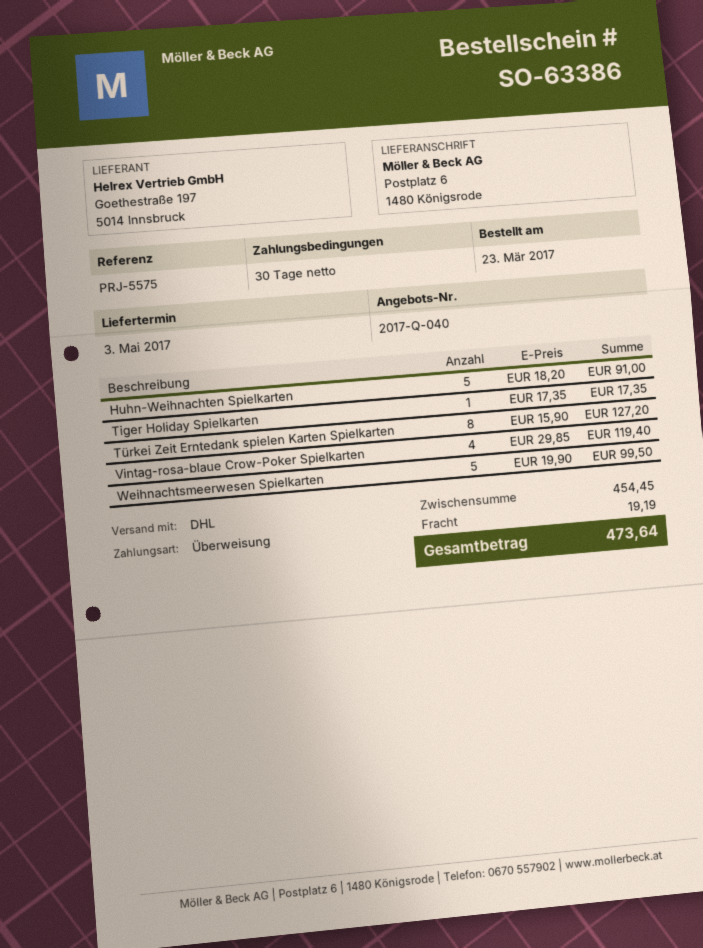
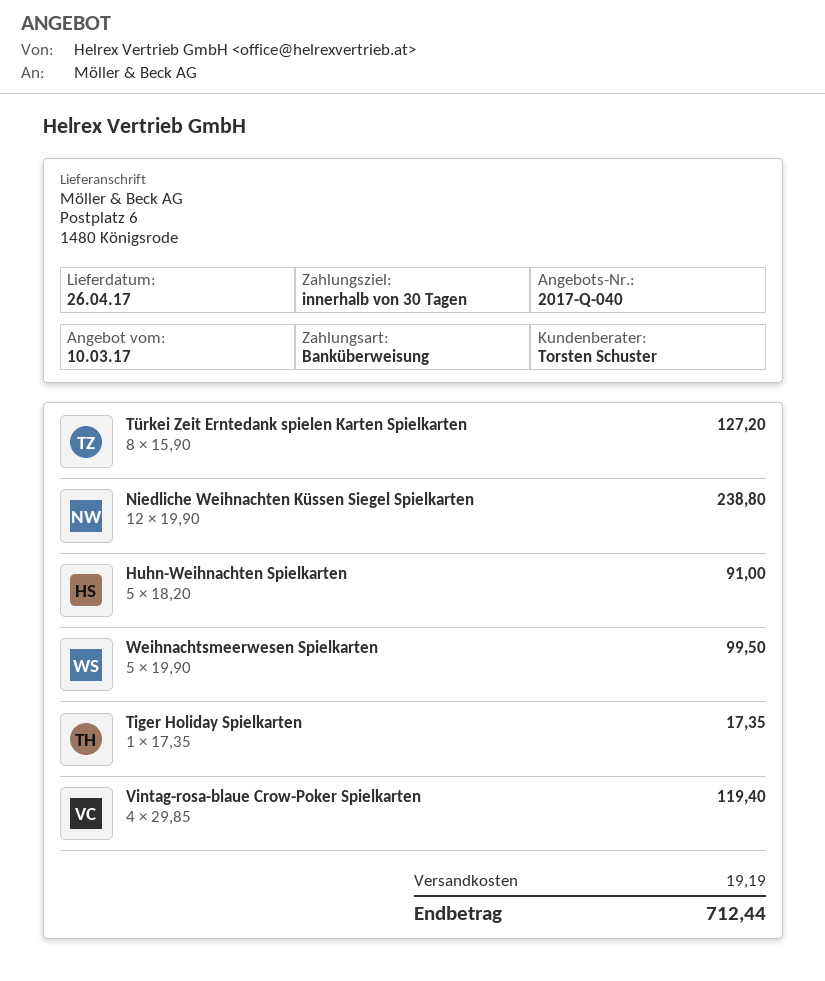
delivery date: 2017-05-03 -> 2017-04-26
Niedliche Weihnachten Küssen Siegel Spielkarten: none -> 12 x 19.90 = 238.80
total: 473.64 -> 712.44

